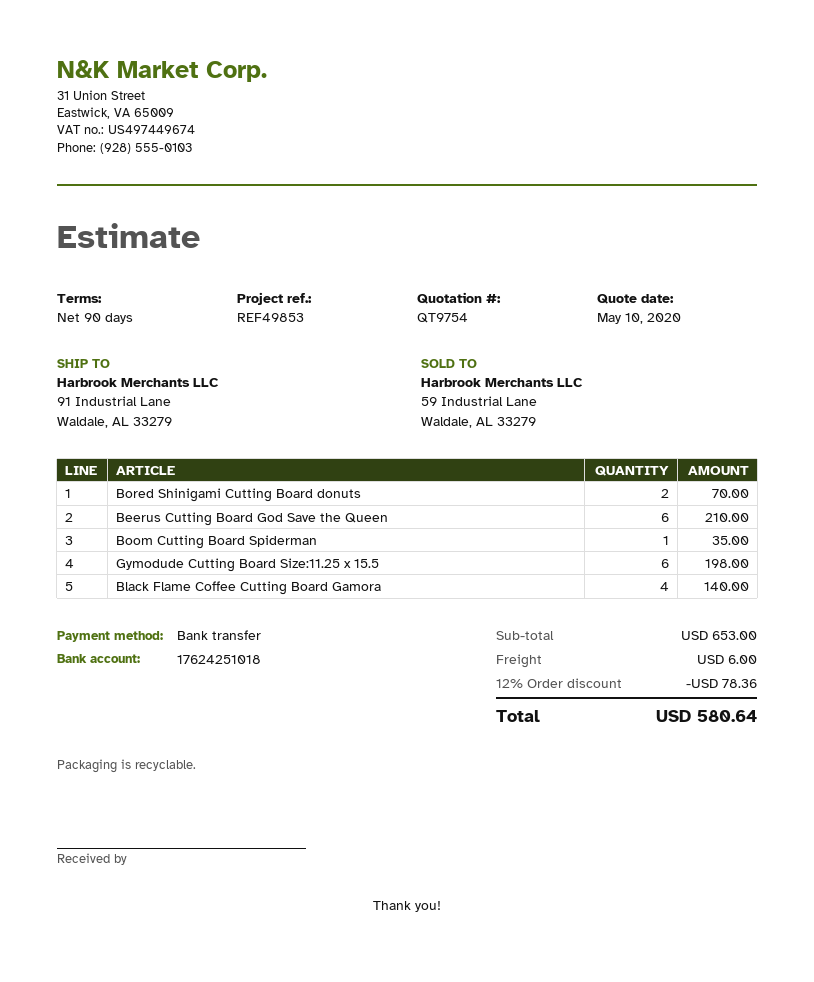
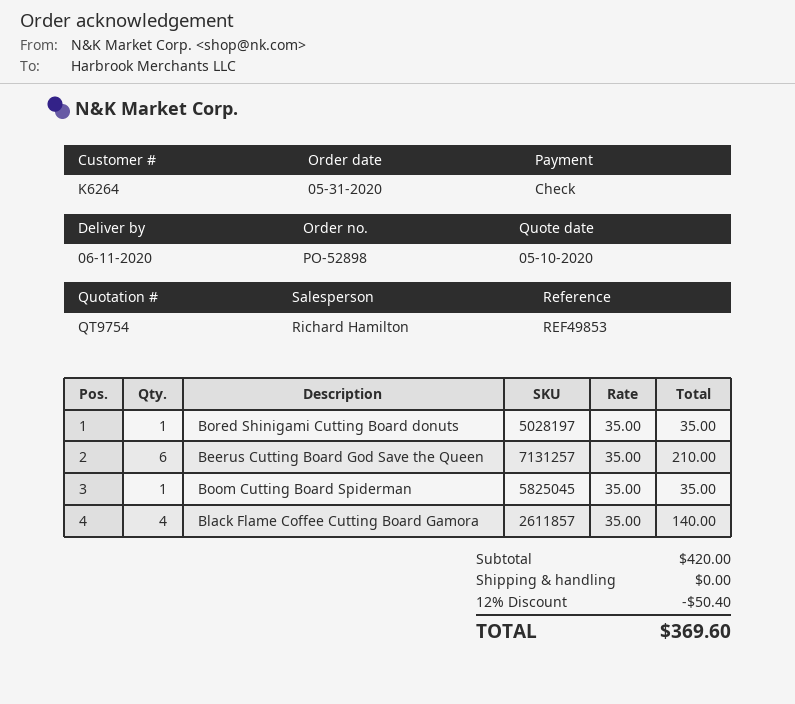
payment method: bank transfer -> cheque
Bored Shinigami Cutting Board donuts: 2 for 70.00 -> 1 for 35.00
Gymodude Cutting Board Size:11.25 x 15.5: 6 for 198.00 -> none
subtotal: 653.00 -> 420.00
discount: 12% = 78.36 -> 12% = 50.40
shipping: 6.00 -> 0.00
total: 580.64 -> 369.60

